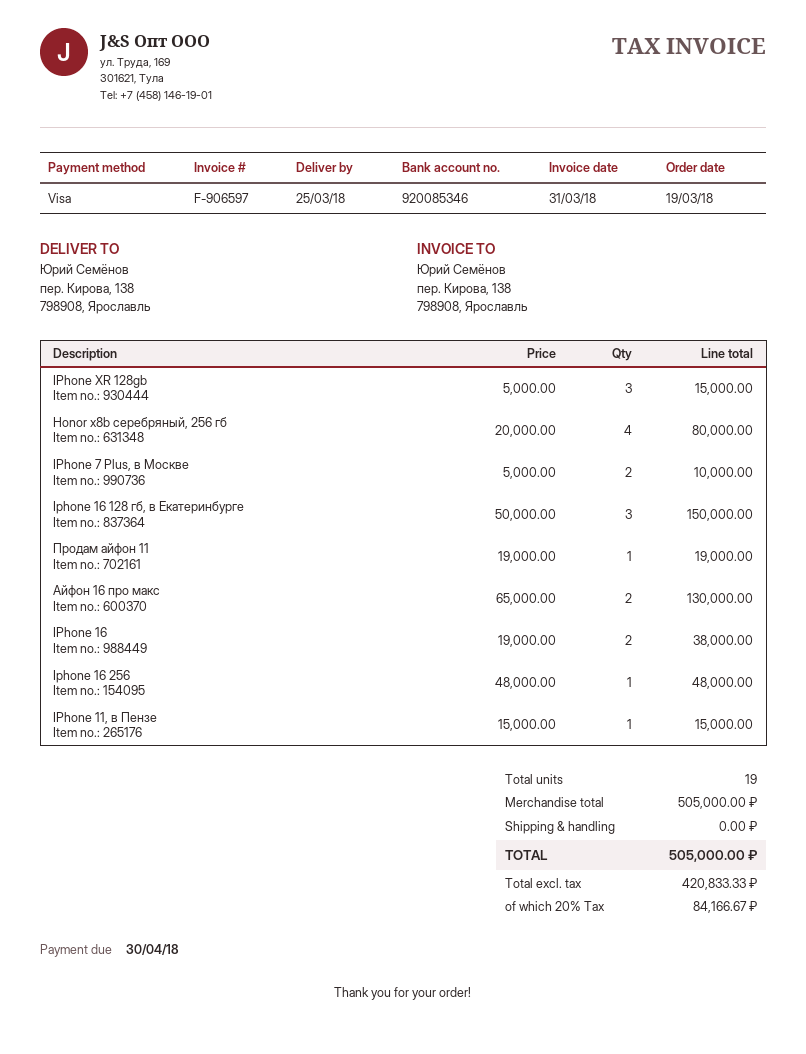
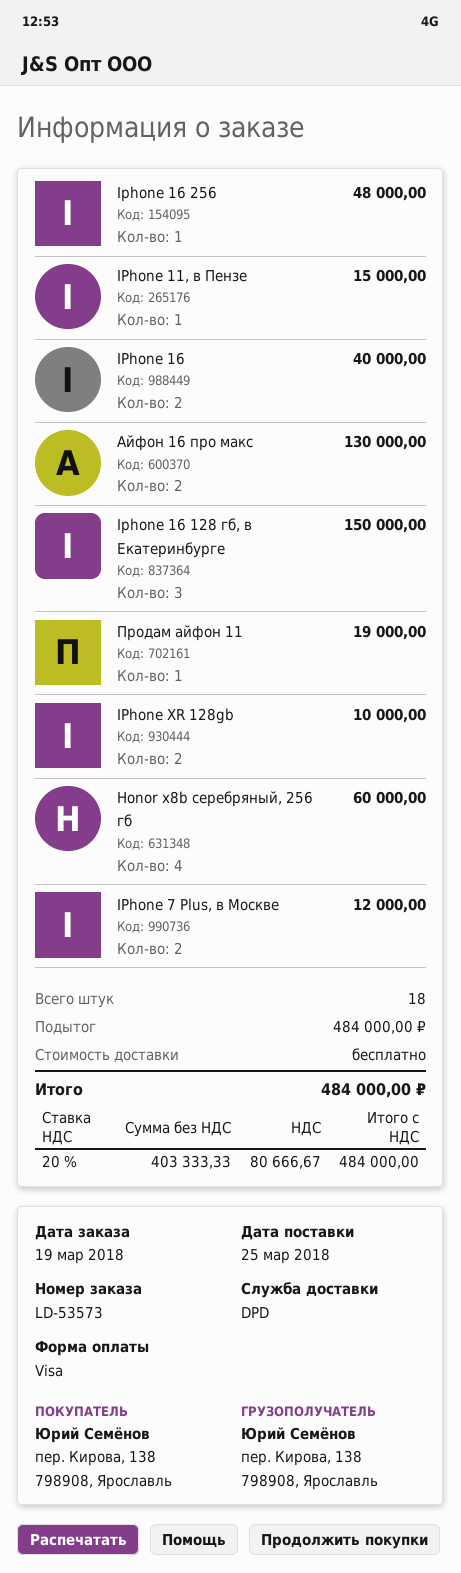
IPhone XR 128gb: 3 for 15000.00 -> 2 for 10000.00
Honor x8b серебряный, 256 гб: 4 for 80000.00 -> 4 for 60000.00
IPhone 7 Plus, в Москве: 2 for 10000.00 -> 2 for 12000.00
IPhone 16: 2 for 38000.00 -> 2 for 40000.00
total quantity: 19 -> 18
subtotal: 505000.00 -> 484000.00
net: 420833.33 -> 403333.33
tax: 20% = 84166.67 -> 20% = 80666.67
total: 505000.00 -> 484000.00

